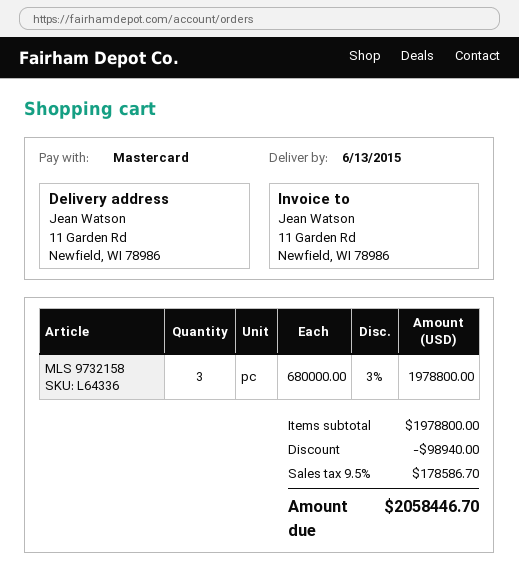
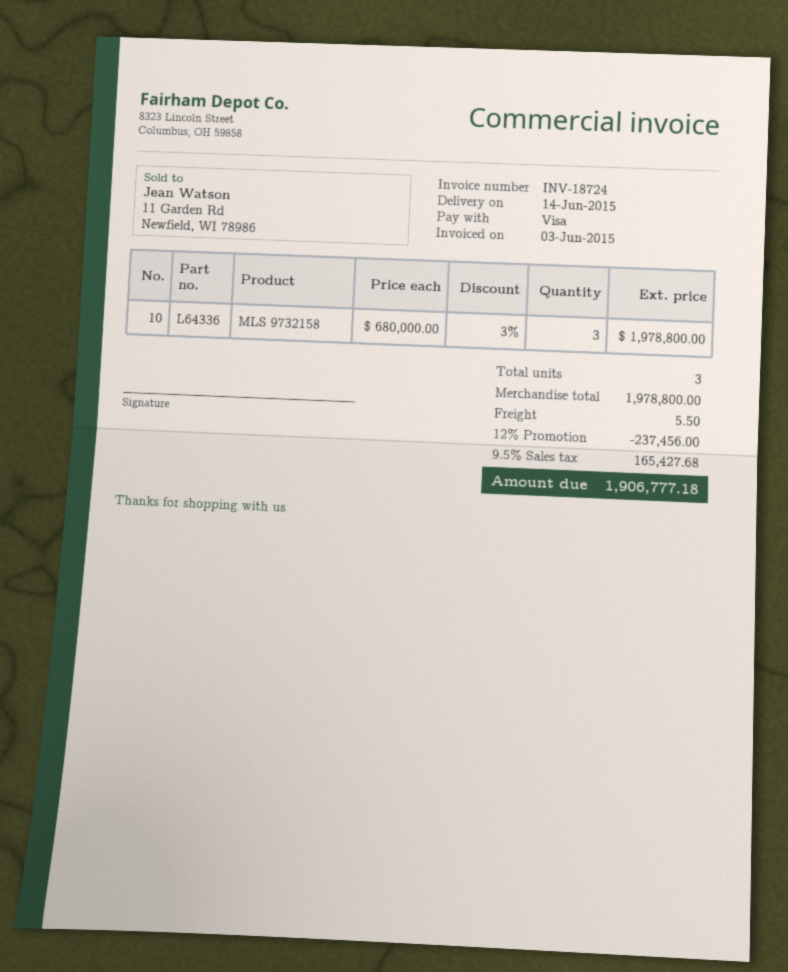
delivery date: 2015-06-13 -> 2015-06-14
payment method: Mastercard -> Visa
discount: 98940.00 -> 237456.00
shipping: none -> 5.50
tax: 9.5% = 178586.70 -> 9.5% = 165427.68
total: 2058446.70 -> 1906777.18

